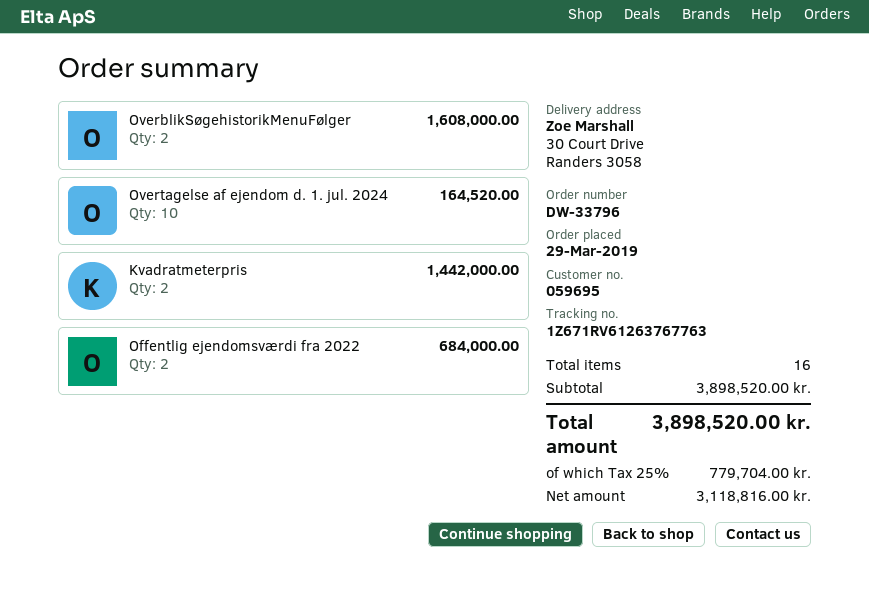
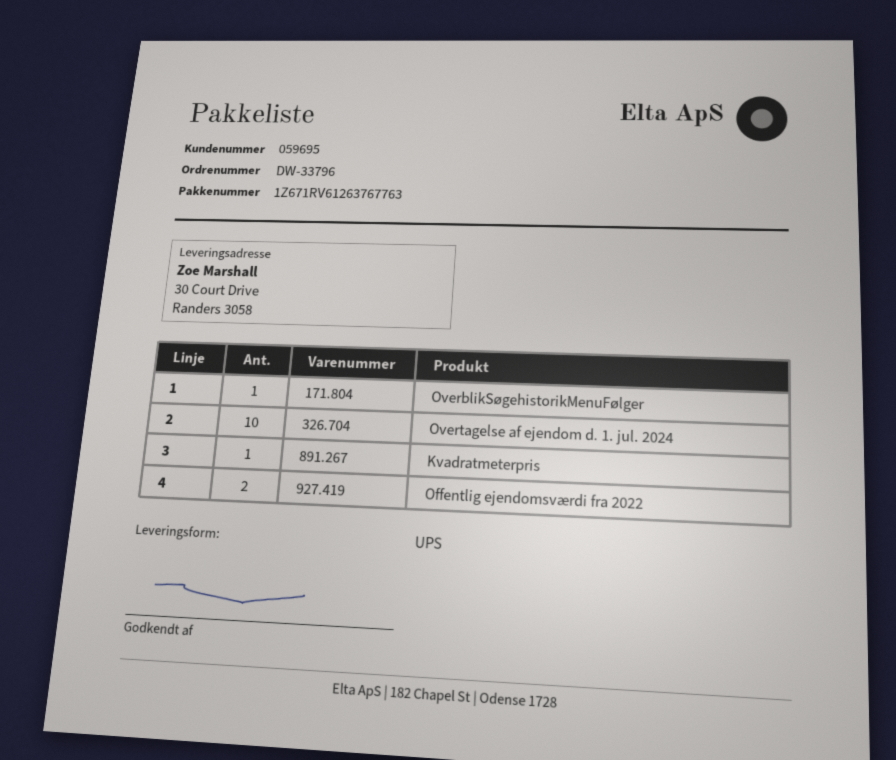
OverblikSøgehistorikMenuFølger: 2 -> 1
Kvadratmeterpris: 2 -> 1

